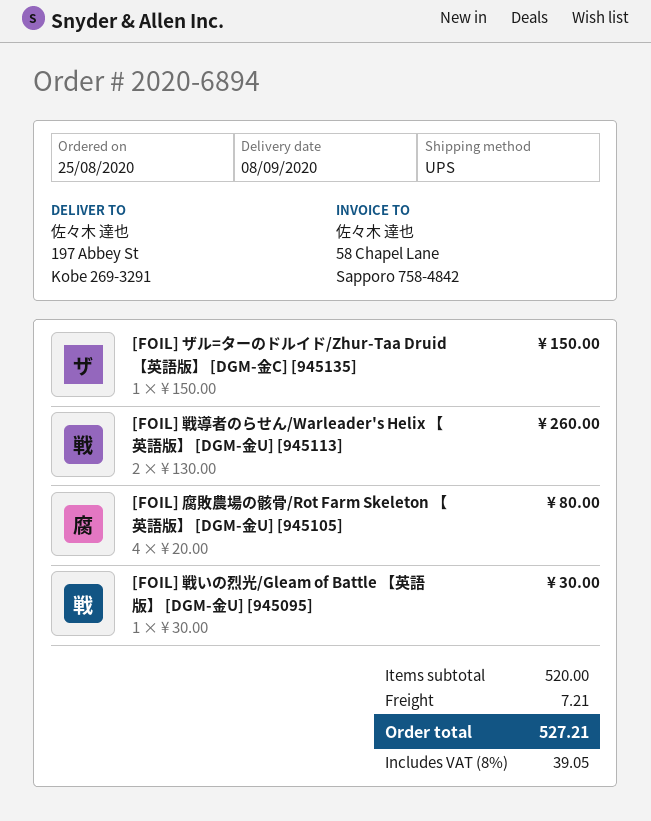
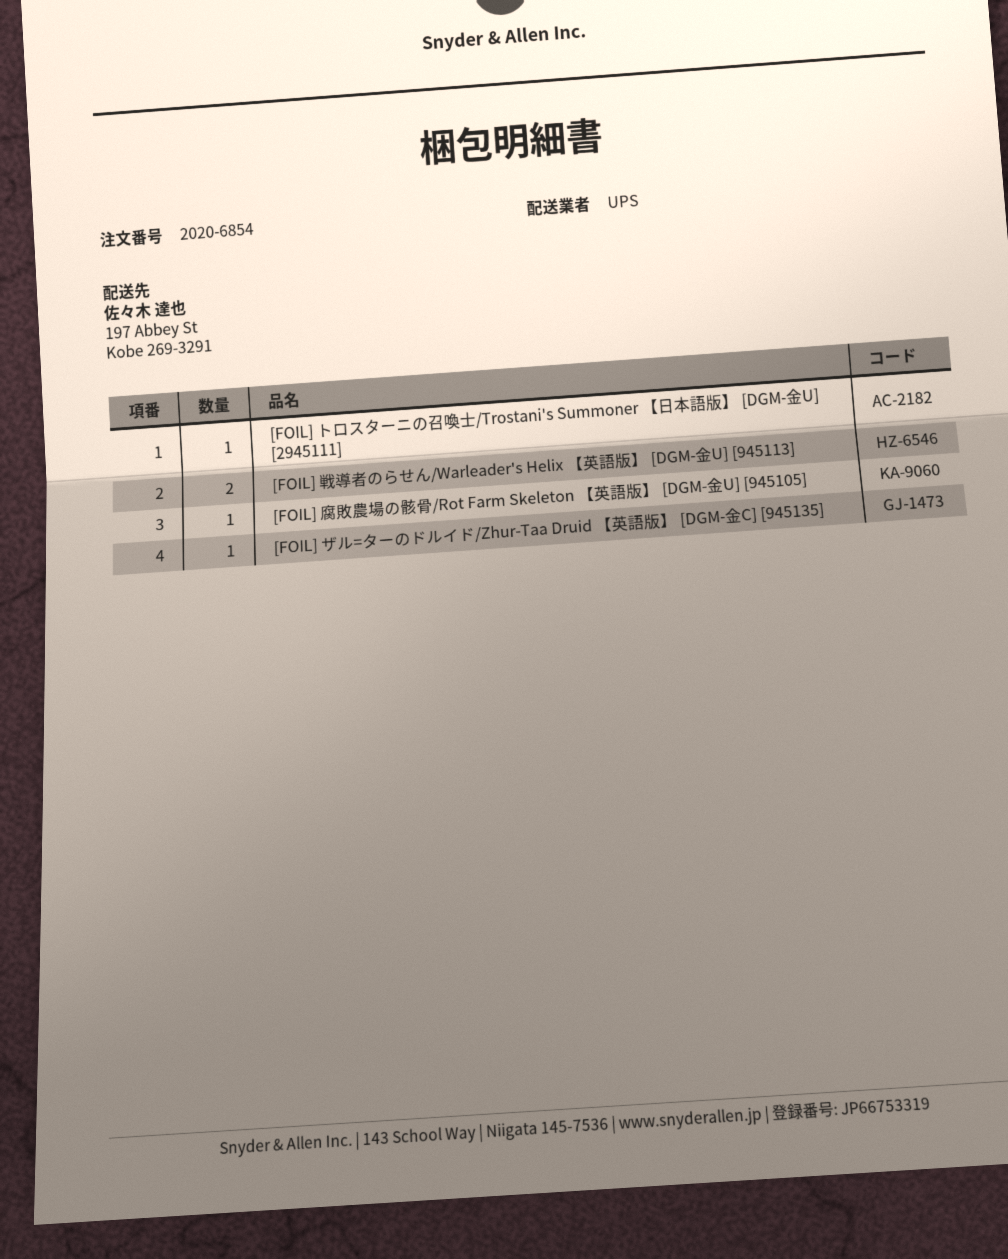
order number: 2020-6894 -> 2020-6854
[FOIL] 腐敗農場の骸骨/Rot Farm Skeleton 【英語版】 [DGM-金U] [945105]: 4 -> 1
[FOIL] 戦いの烈光/Gleam of Battle 【英語版】 [DGM-金U] [945095]: 1 -> none
[FOIL] トロスターニの召喚士/Trostani's Summoner 【日本語版】 [DGM-金U] [2945111]: none -> 1

